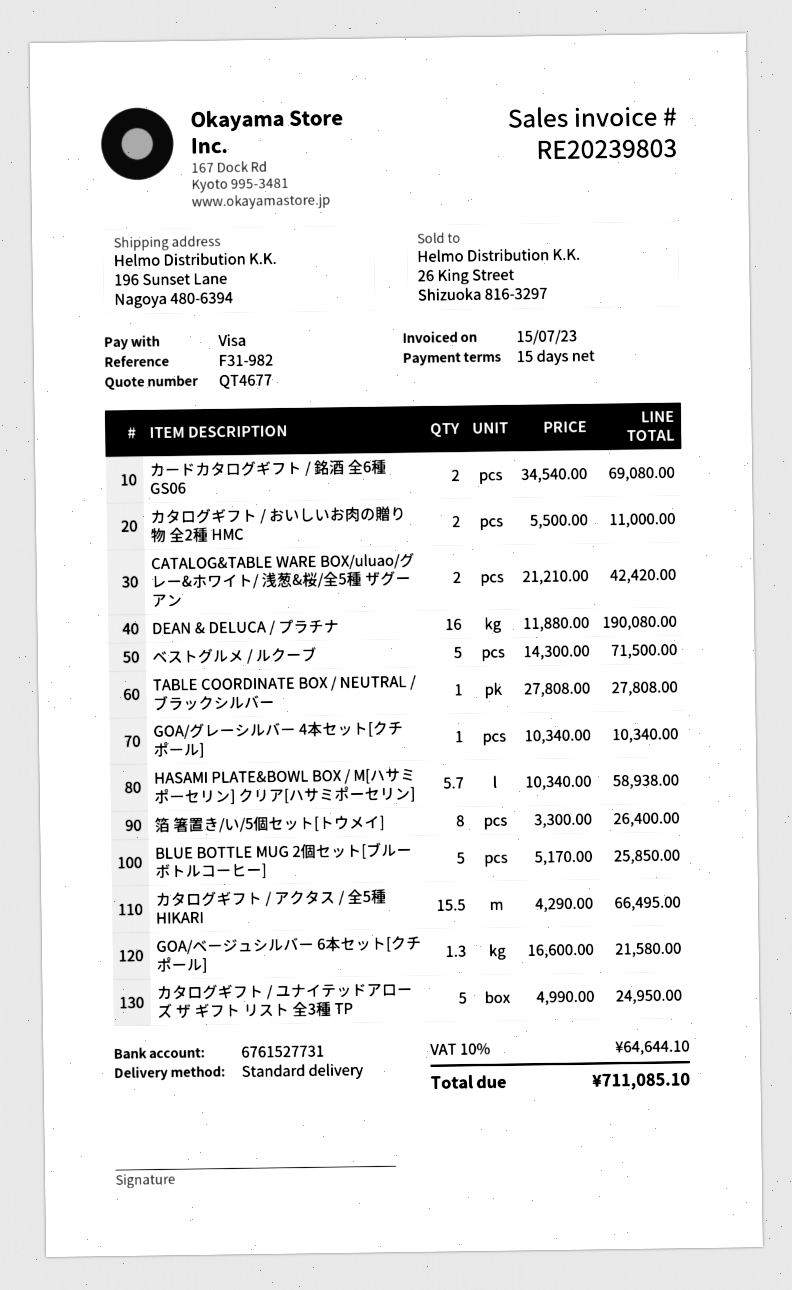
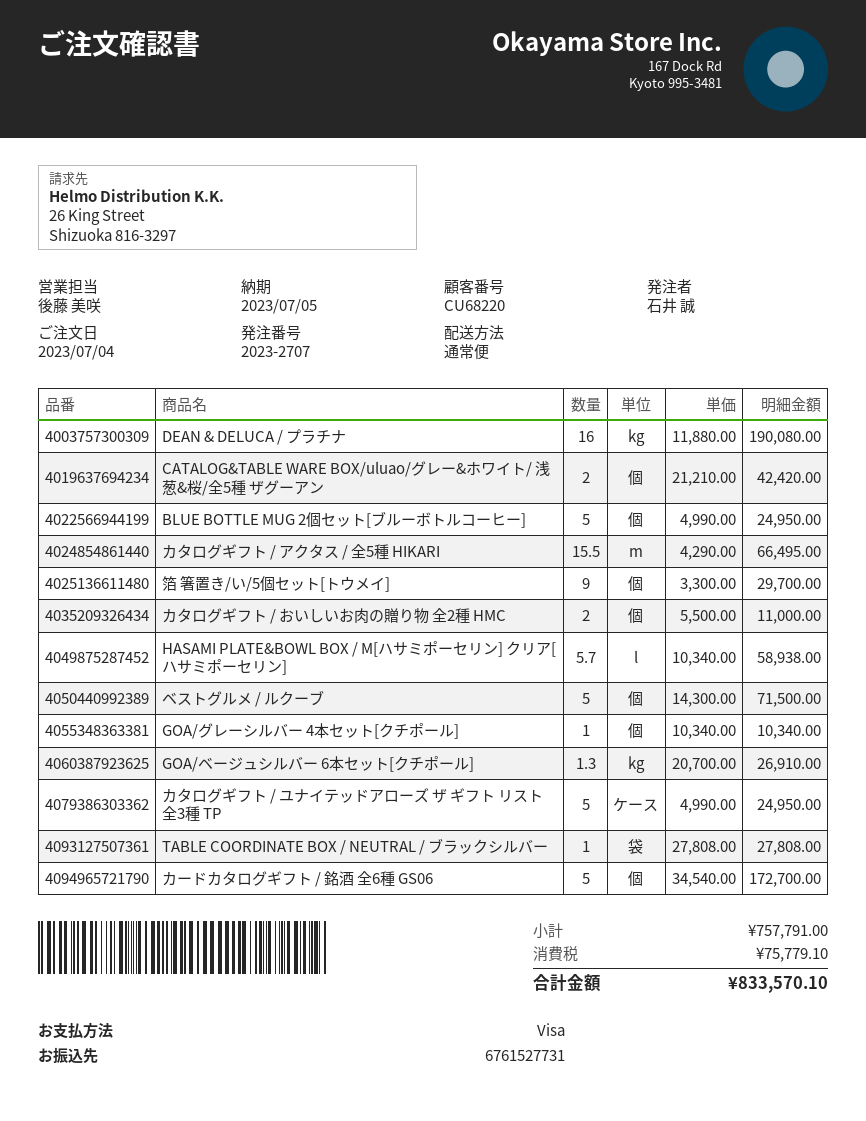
カードカタログギフト / 銘酒 全6種 GS06: 2 x 34540.00 = 69080.00 -> 5 x 34540.00 = 172700.00
箔 箸置き/い/5個セット[トウメイ]: 8 x 3300.00 = 26400.00 -> 9 x 3300.00 = 29700.00
BLUE BOTTLE MUG 2個セット[ブルーボトルコーヒー]: 5 x 5170.00 = 25850.00 -> 5 x 4990.00 = 24950.00
GOA/ベージュシルバー 6本セット[クチポール]: 1.3 x 16600.00 = 21580.00 -> 1.3 x 20700.00 = 26910.00
tax: 64644.10 -> 75779.10
total: 711085.10 -> 833570.10

